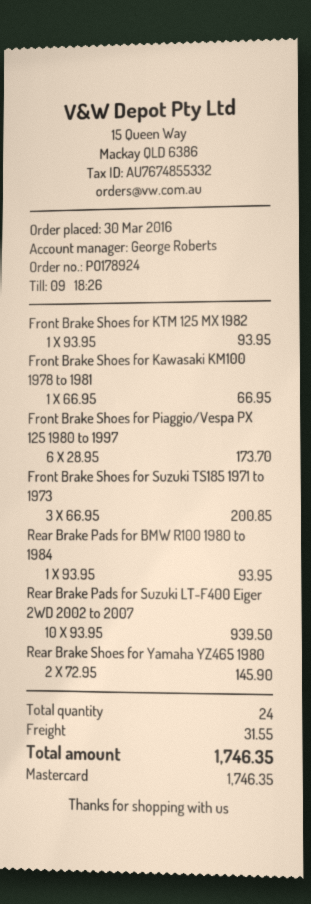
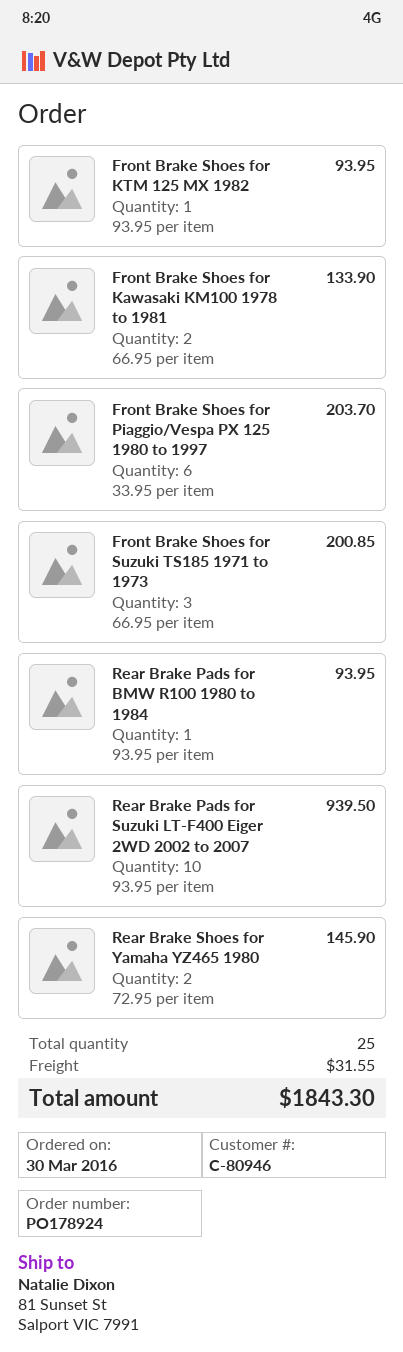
Front Brake Shoes for Kawasaki KM100 1978 to 1981: 1 x 66.95 = 66.95 -> 2 x 66.95 = 133.90
Front Brake Shoes for Piaggio/Vespa PX 125 1980 to 1997: 6 x 28.95 = 173.70 -> 6 x 33.95 = 203.70
total quantity: 24 -> 25
total: 1746.35 -> 1843.30

